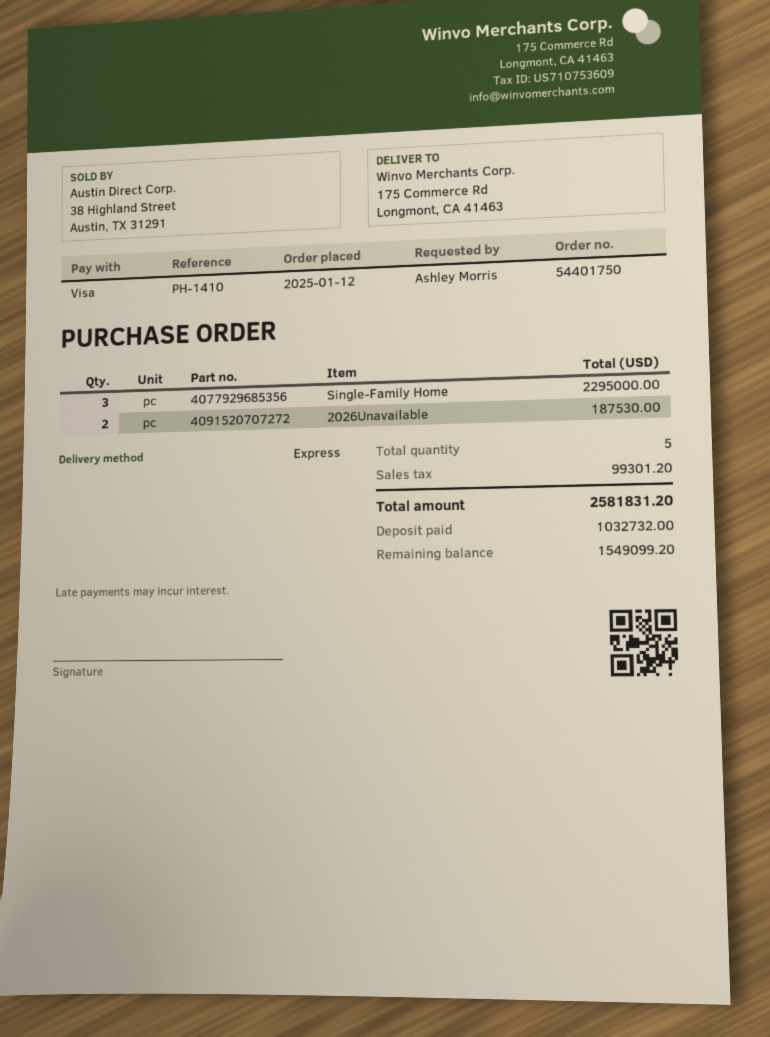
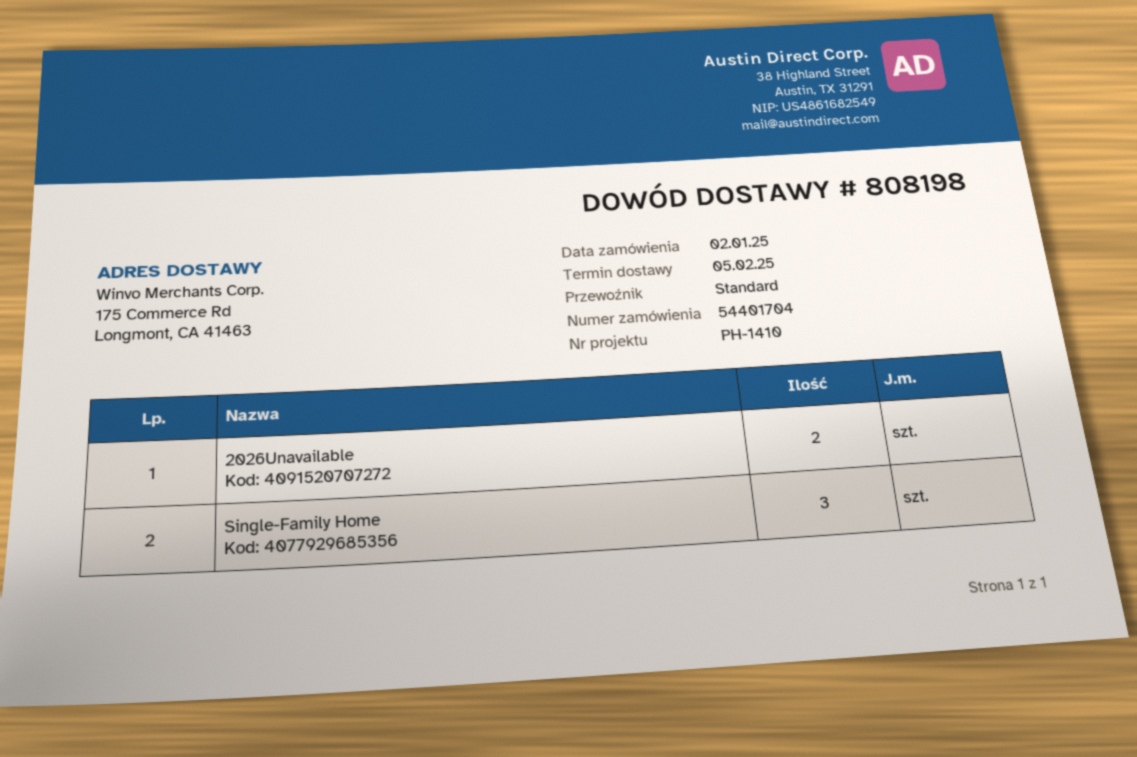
order number: 54401750 -> 54401704
order date: 2025-01-12 -> 2025-01-02
shipping method: express -> standard

